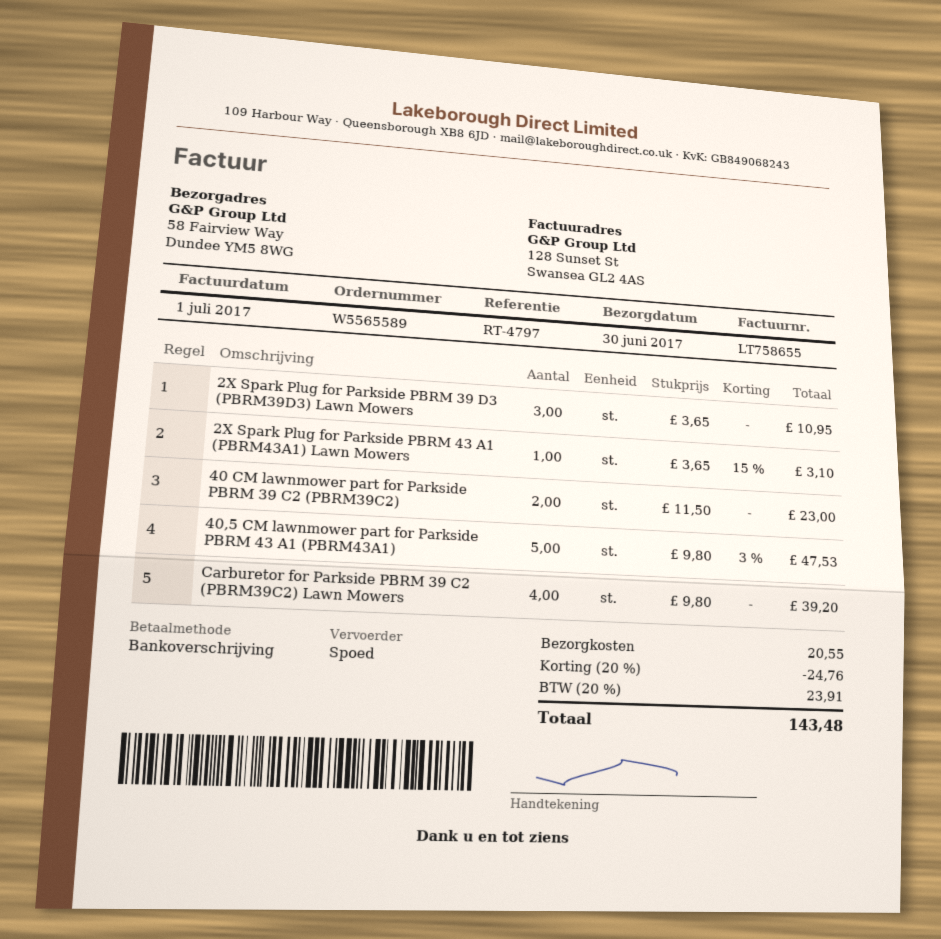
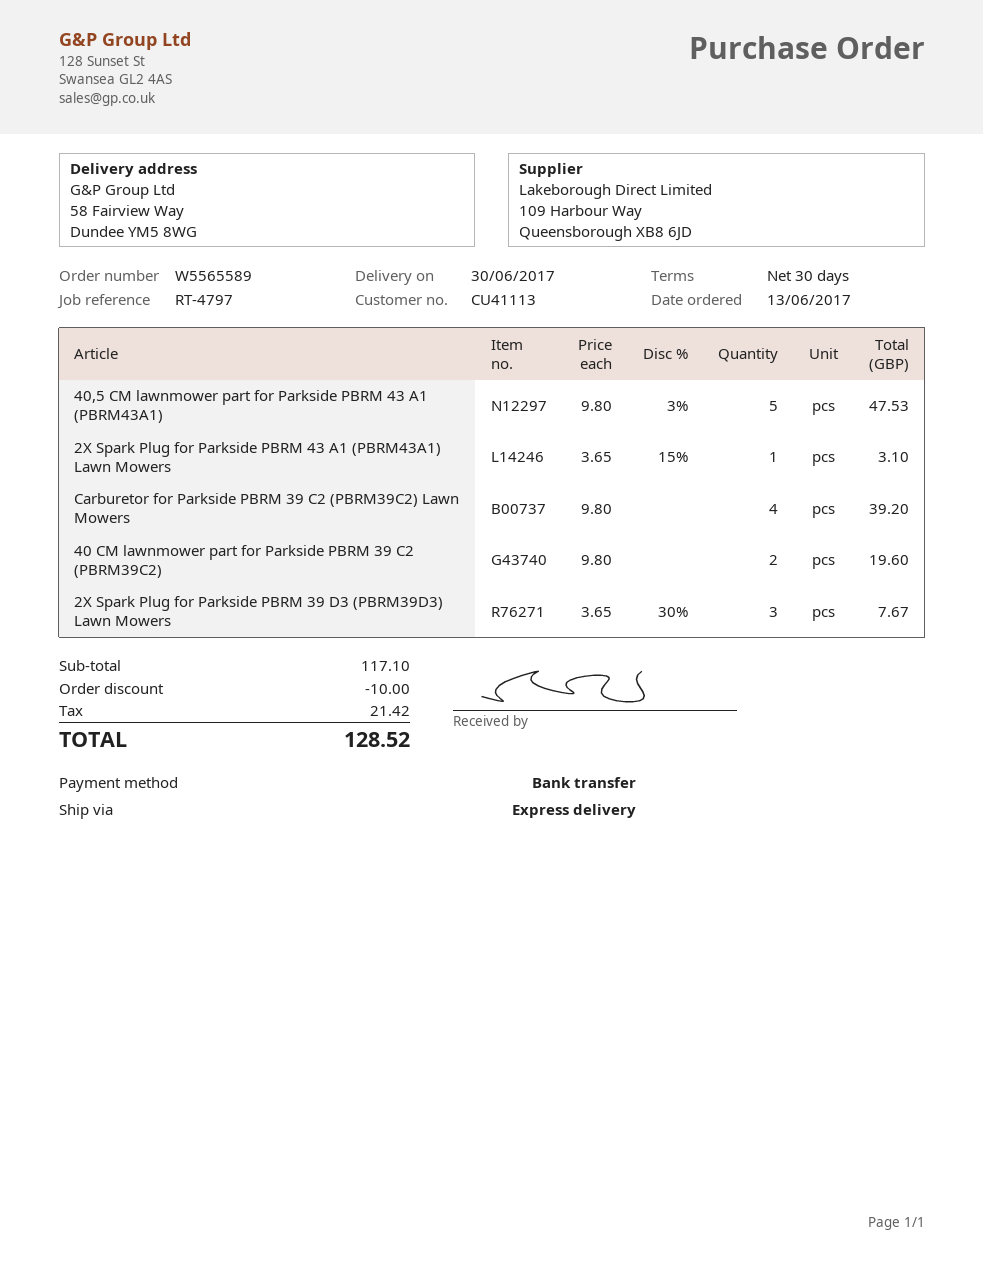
2X Spark Plug for Parkside PBRM 39 D3 (PBRM39D3) Lawn Mowers: 3 x 3.65 = 10.95 -> 3 x 3.65 - 30% = 7.67
40 CM lawnmower part for Parkside PBRM 39 C2 (PBRM39C2): 2 x 11.50 = 23.00 -> 2 x 9.80 = 19.60
discount: 24.76 -> 10.00
shipping: 20.55 -> none
tax: 23.91 -> 21.42
total: 143.48 -> 128.52

